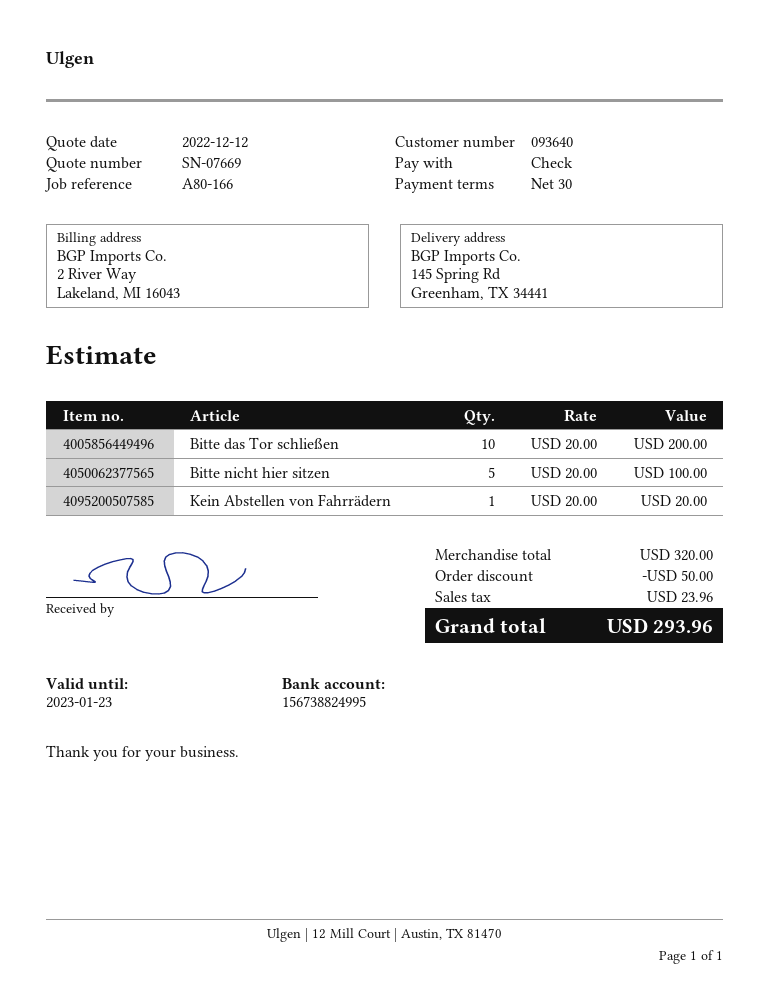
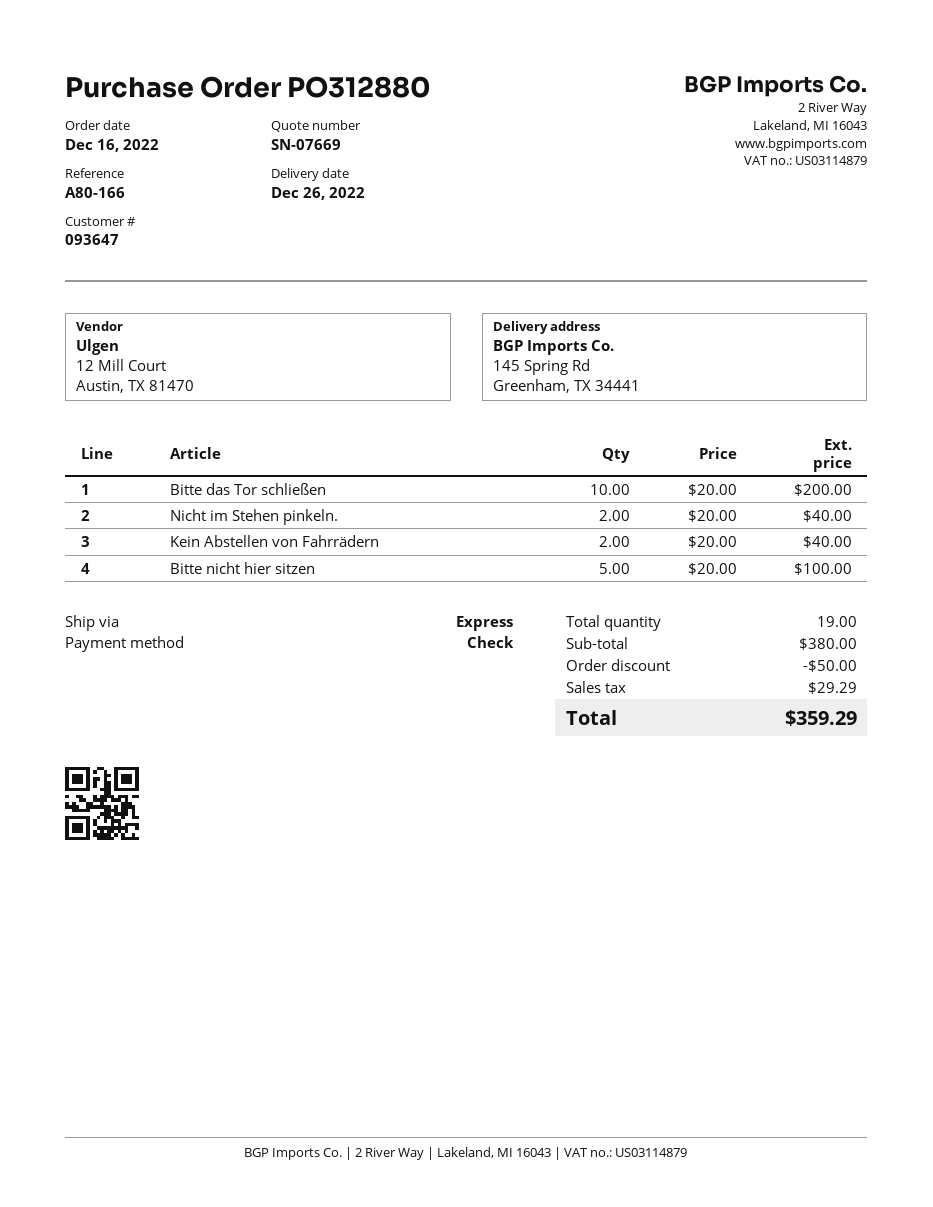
customer number: 093640 -> 093647
Kein Abstellen von Fahrrädern: 1 x 20.00 = 20.00 -> 2 x 20.00 = 40.00
Nicht im Stehen pinkeln.: none -> 2 x 20.00 = 40.00
subtotal: 320.00 -> 380.00
tax: 23.96 -> 29.29
total: 293.96 -> 359.29

